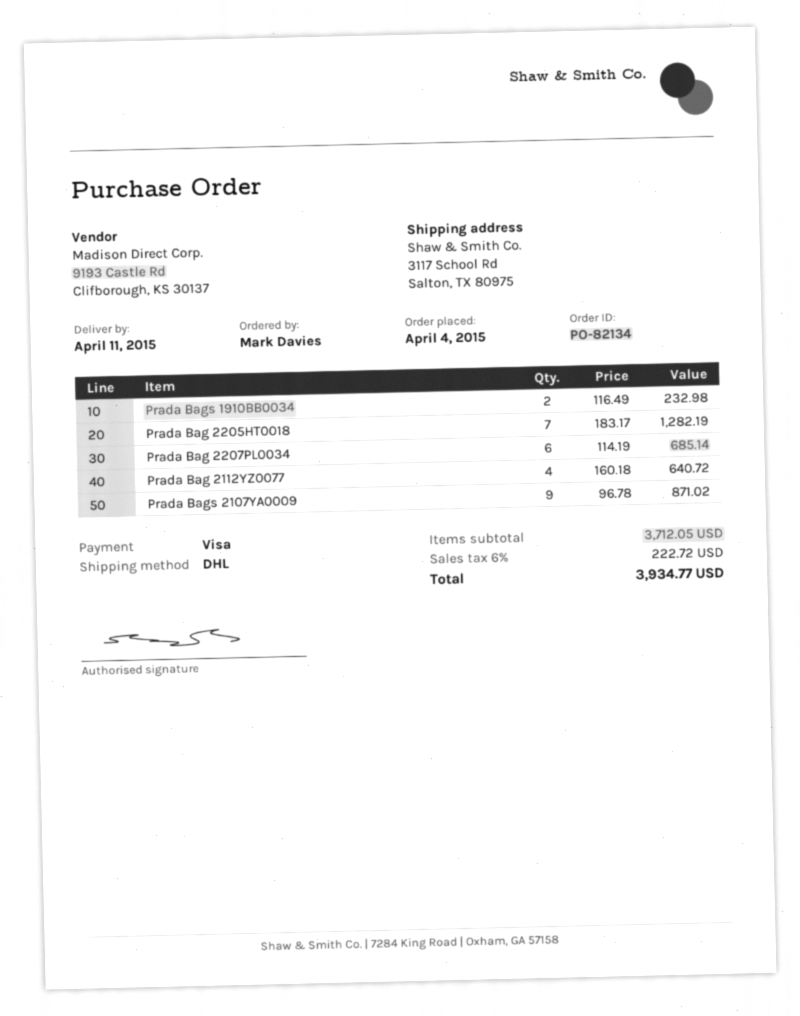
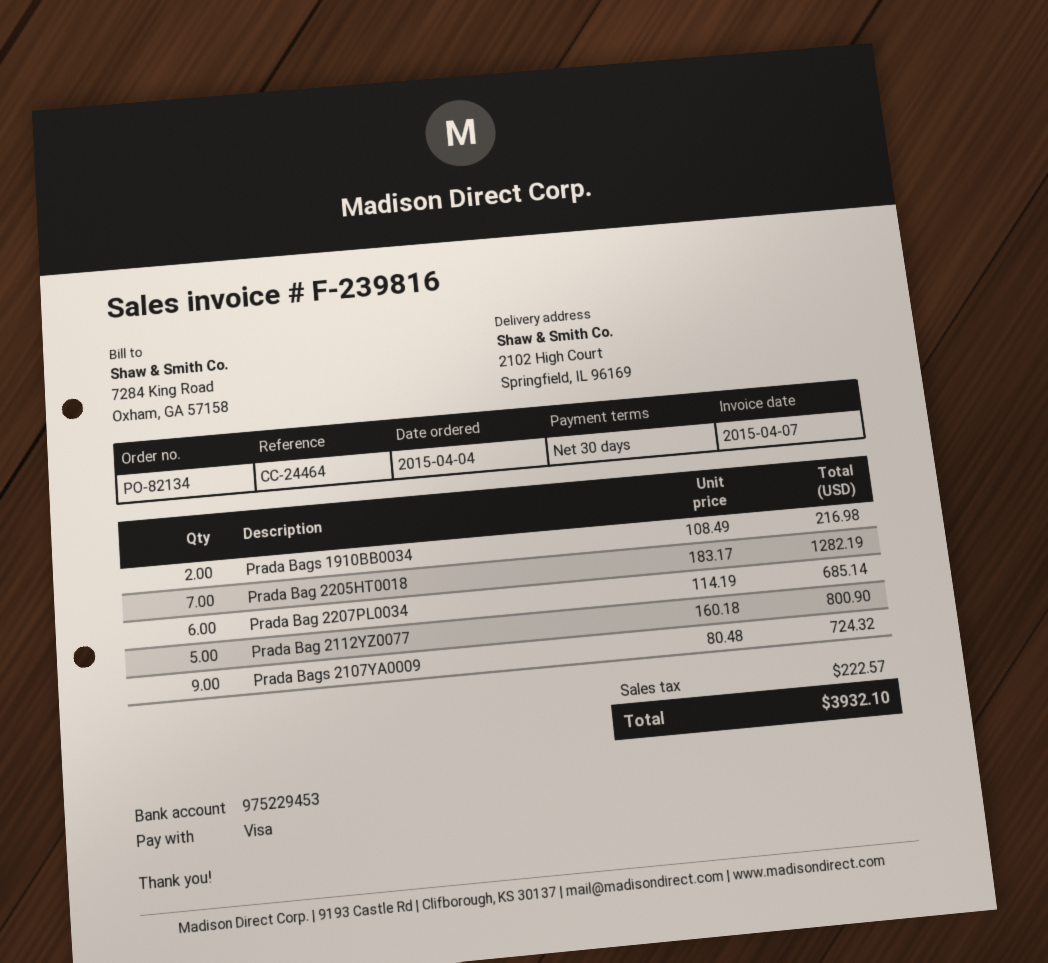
ship to: 3117 School Rd, Salton, TX 80975 -> 2102 High Court, Springfield, IL 96169
Prada Bags 1910BB0034: 2 x 116.49 = 232.98 -> 2 x 108.49 = 216.98
Prada Bag 2112YZ0077: 4 x 160.18 = 640.72 -> 5 x 160.18 = 800.90
Prada Bags 2107YA0009: 9 x 96.78 = 871.02 -> 9 x 80.48 = 724.32
tax: 222.72 -> 222.57
total: 3934.77 -> 3932.10

